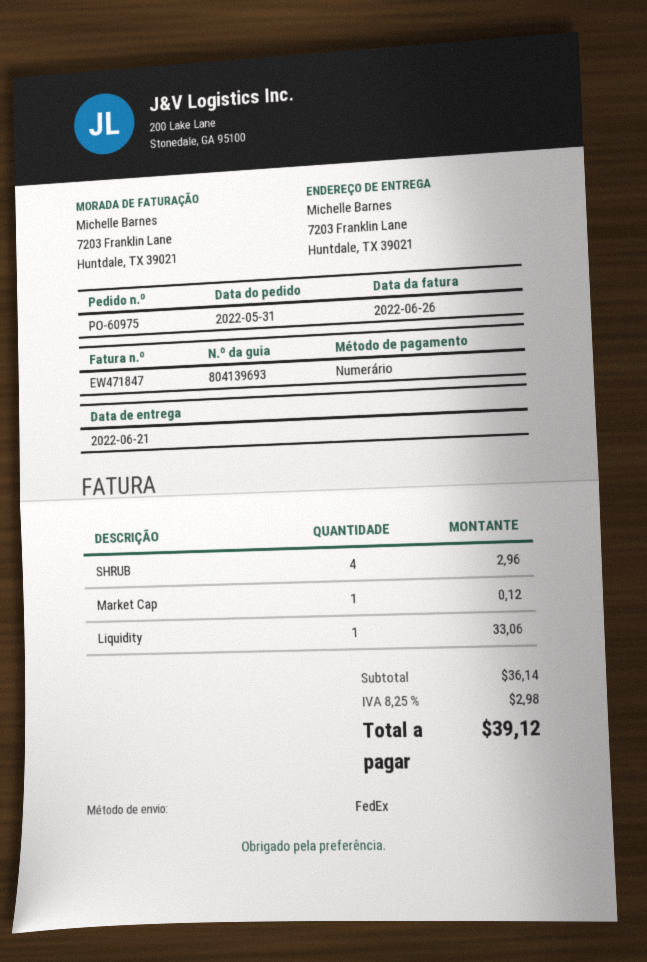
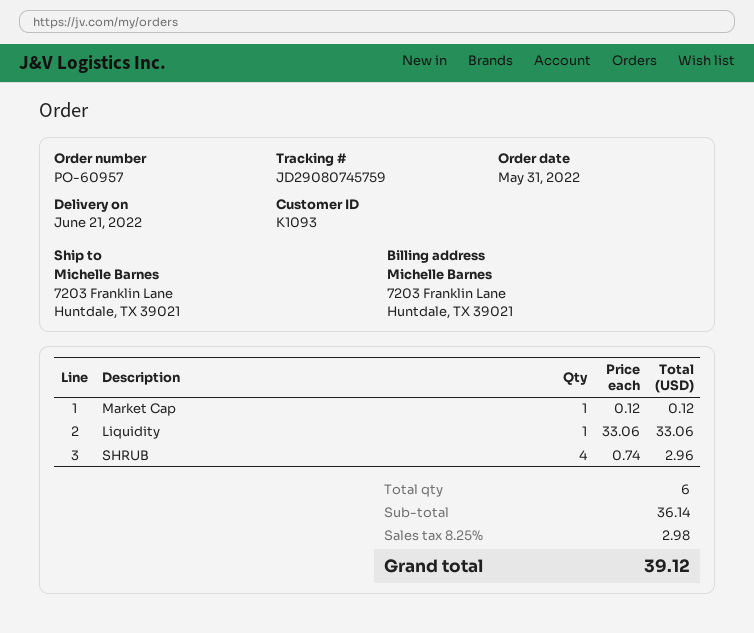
order number: PO-60975 -> PO-60957

